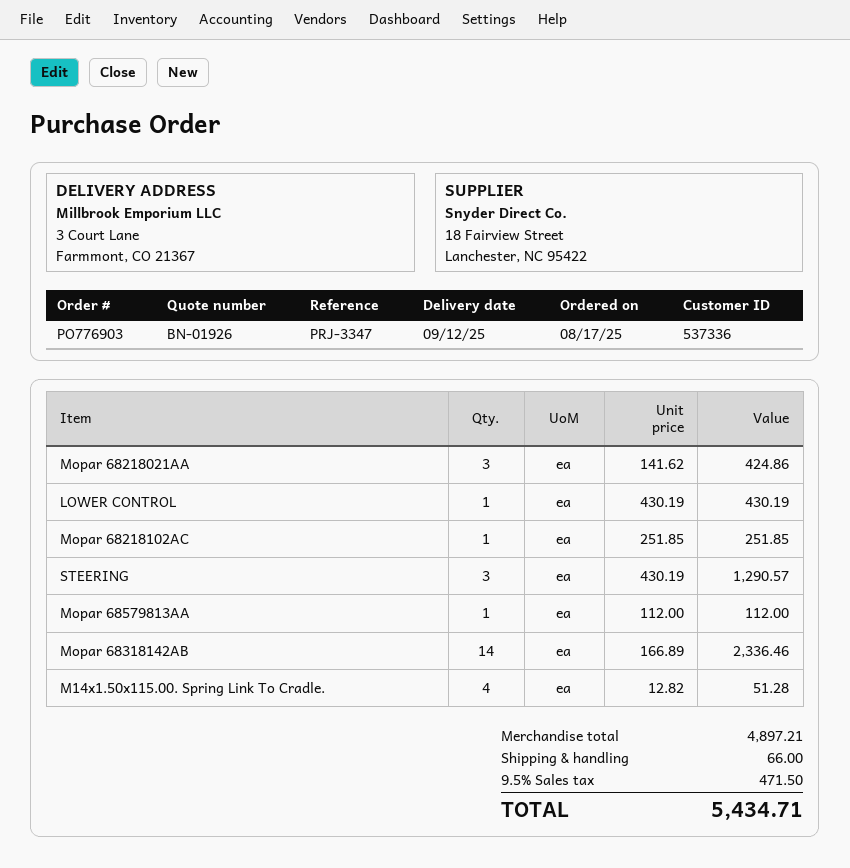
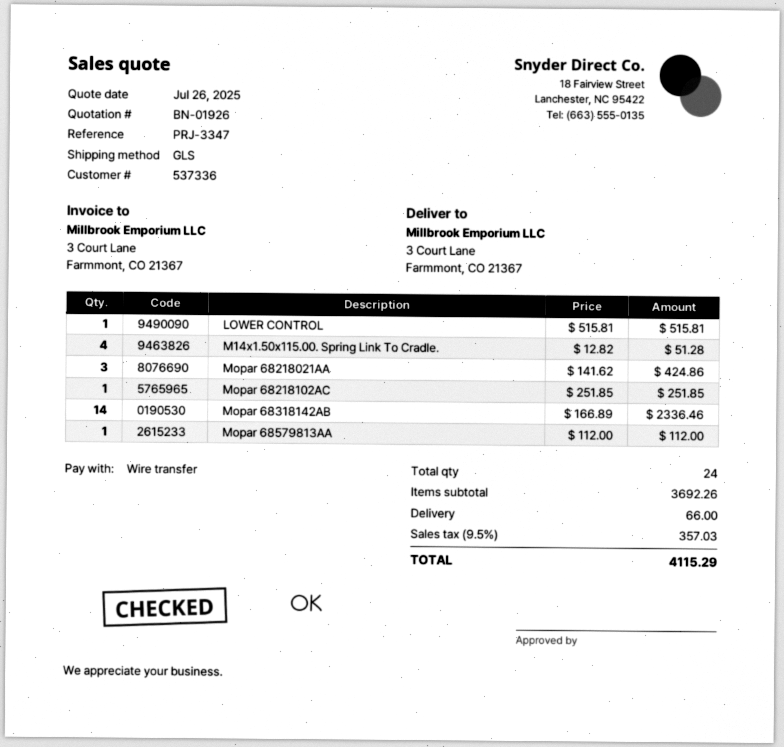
LOWER CONTROL: 1 x 430.19 = 430.19 -> 1 x 515.81 = 515.81
STEERING: 3 x 430.19 = 1290.57 -> none
subtotal: 4897.21 -> 3692.26
tax: 9.5% = 471.50 -> 9.5% = 357.03
total: 5434.71 -> 4115.29

